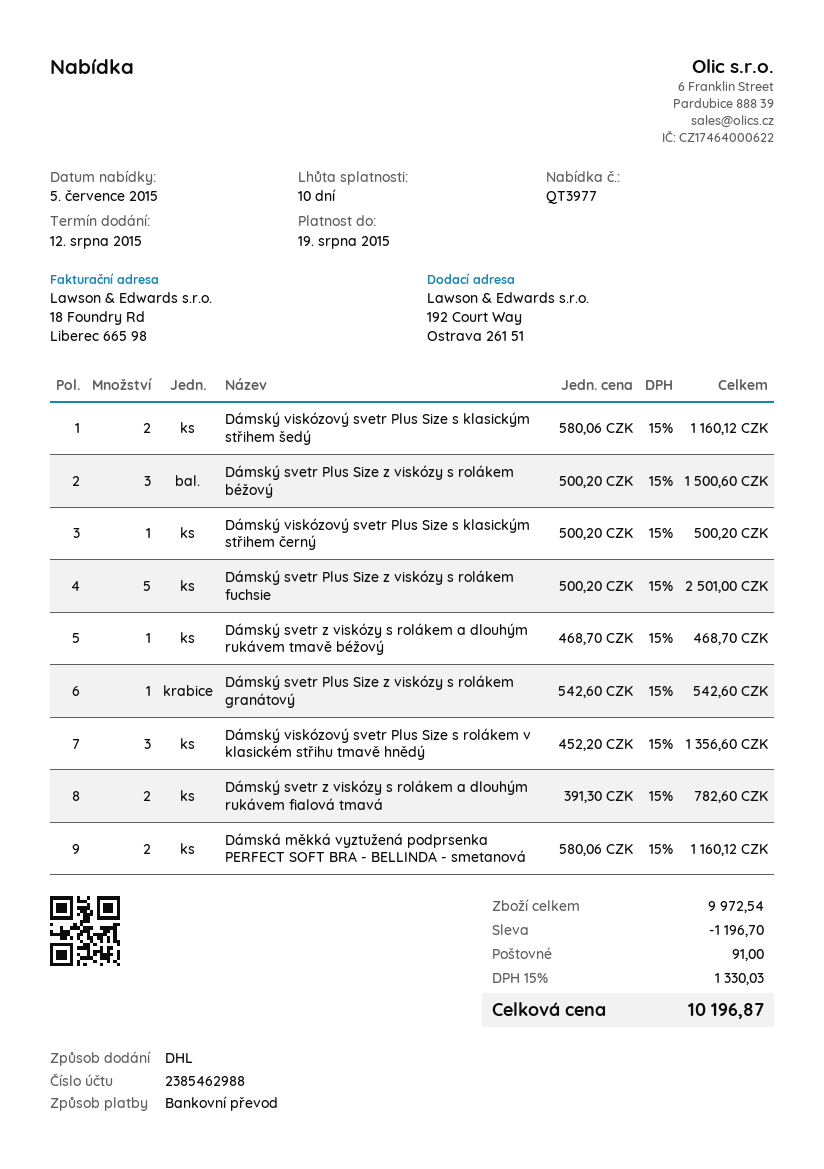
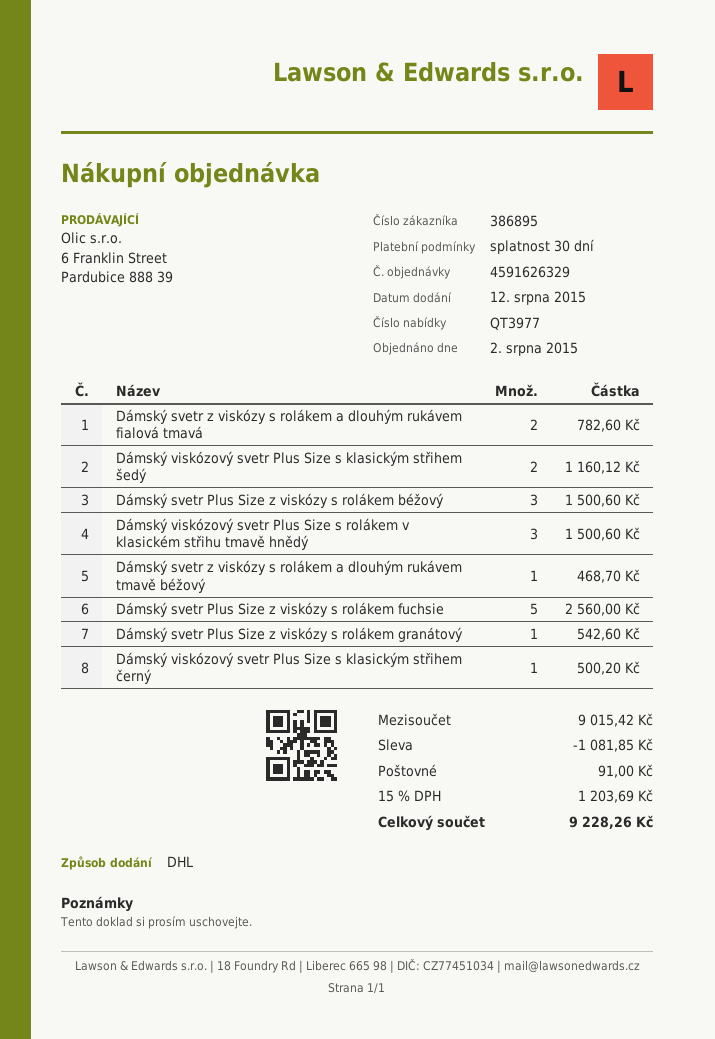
payment terms: 10 days -> 30 days
Dámský svetr Plus Size z viskózy s rolákem fuchsie: 5 for 2501.00 -> 5 for 2560.00
Dámský viskózový svetr Plus Size s rolákem v klasickém střihu tmavě hnědý: 3 for 1356.60 -> 3 for 1500.60
Dámská měkká vyztužená podprsenka PERFECT SOFT BRA - BELLINDA - smetanová: 2 for 1160.12 -> none
subtotal: 9972.54 -> 9015.42
discount: 1196.70 -> 1081.85
tax: 15% = 1330.03 -> 15% = 1203.69
total: 10196.87 -> 9228.26

